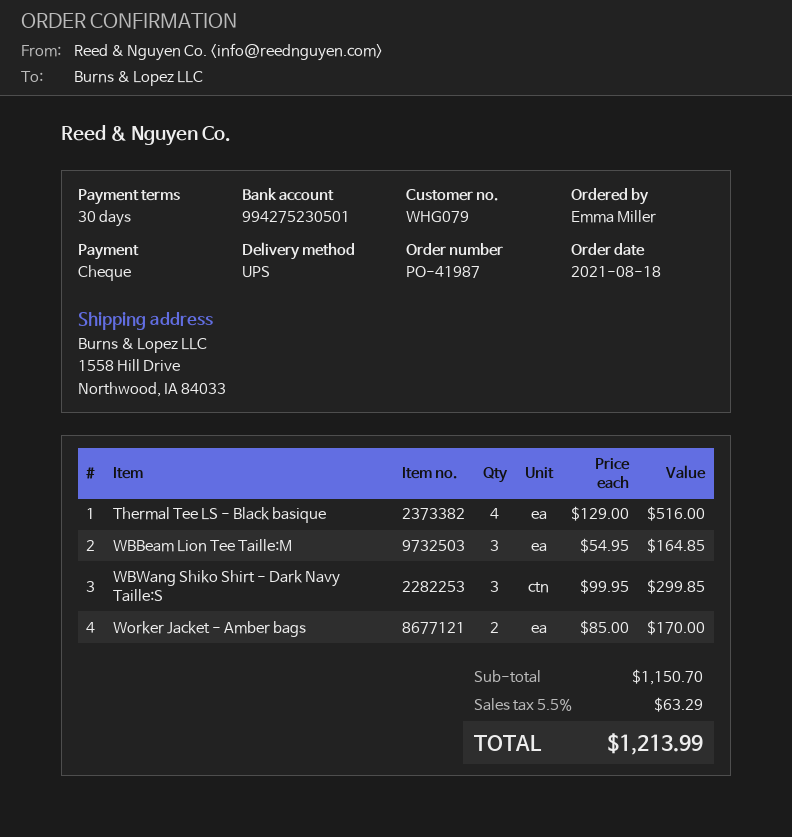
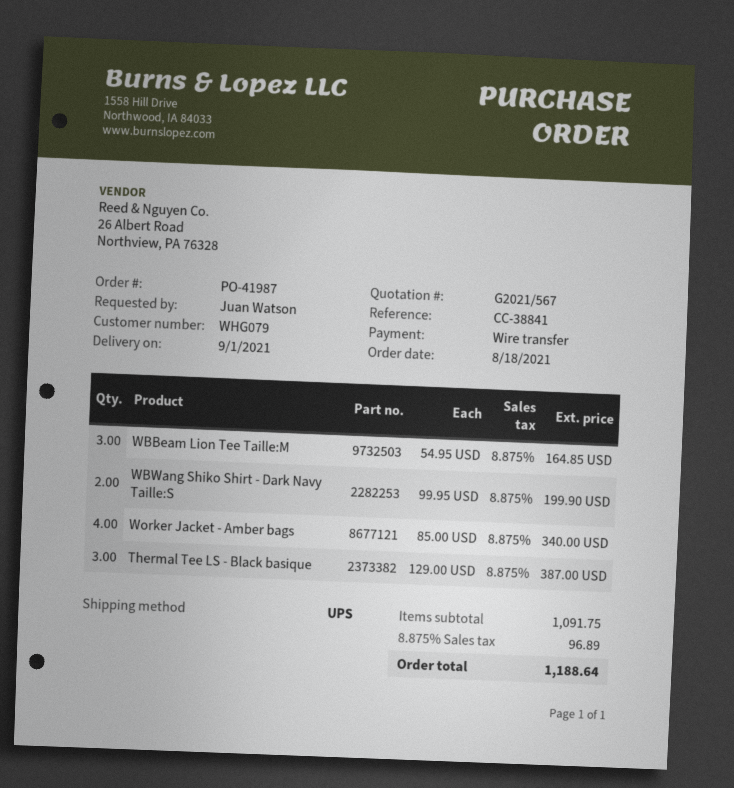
ordered by: Emma Miller -> Juan Watson
payment method: cheque -> bank transfer
Thermal Tee LS - Black basique: 4 x 129.00 = 516.00 -> 3 x 129.00 = 387.00
WBWang Shiko Shirt - Dark Navy Taille:S: 3 x 99.95 = 299.85 -> 2 x 99.95 = 199.90
Worker Jacket - Amber bags: 2 x 85.00 = 170.00 -> 4 x 85.00 = 340.00
subtotal: 1150.70 -> 1091.75
tax: 5.5% = 63.29 -> 8.875% = 96.89
total: 1213.99 -> 1188.64

